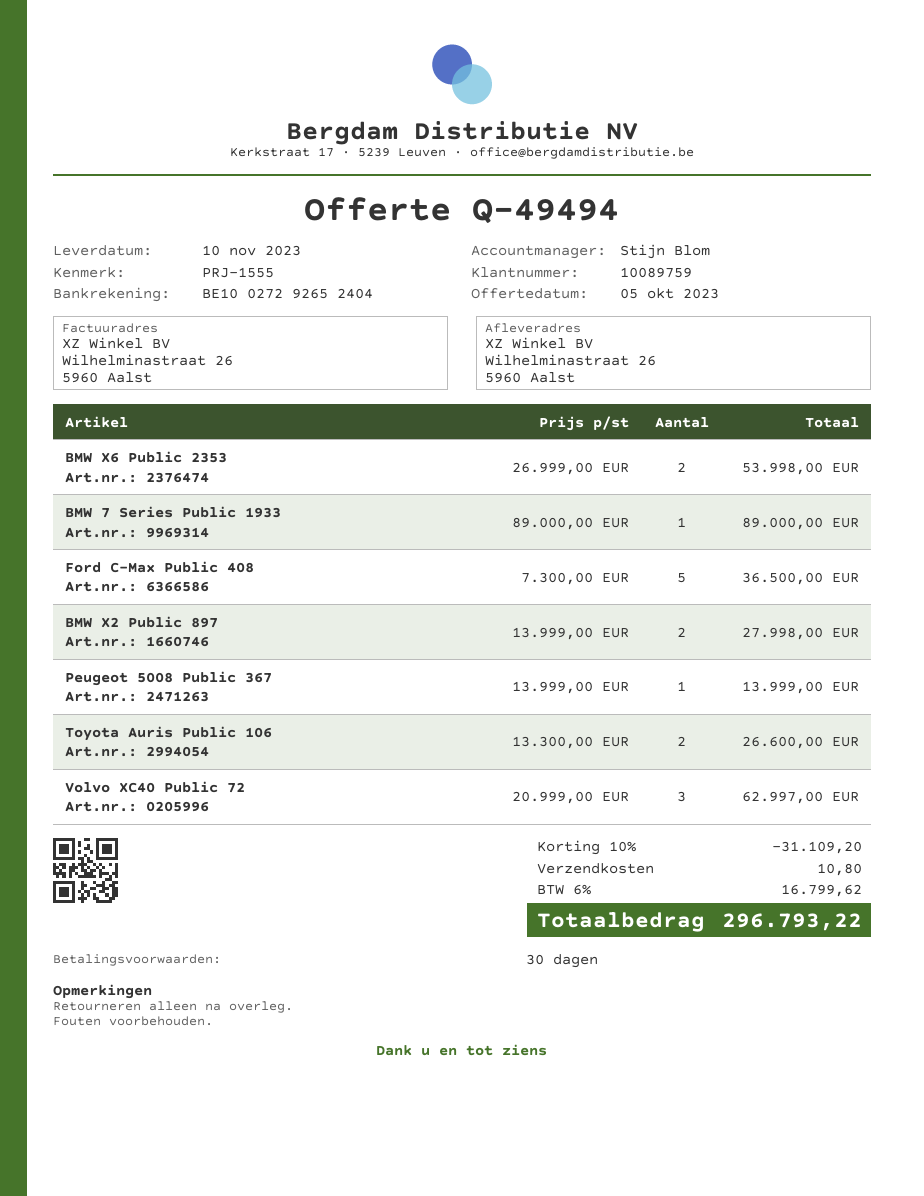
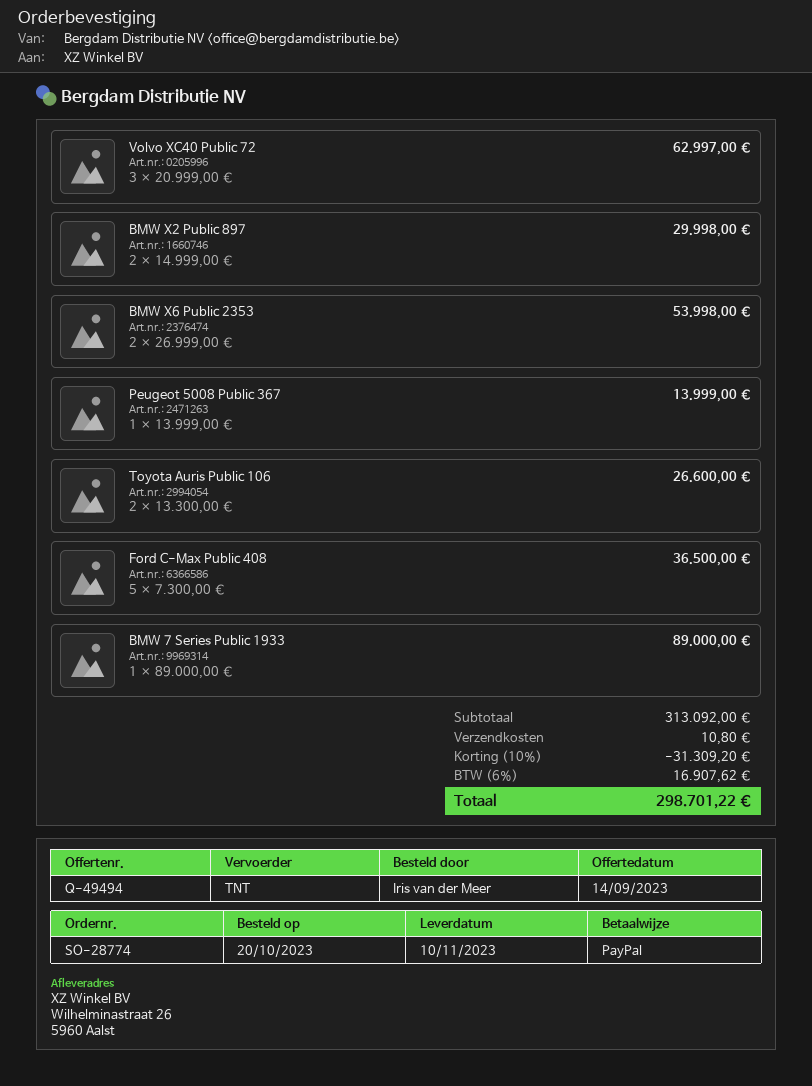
quote date: 2023-10-05 -> 2023-09-14
BMW X2 Public 897: 2 x 13999.00 = 27998.00 -> 2 x 14999.00 = 29998.00
discount: 10% = 31109.20 -> 10% = 31309.20
tax: 6% = 16799.62 -> 6% = 16907.62
total: 296793.22 -> 298701.22

